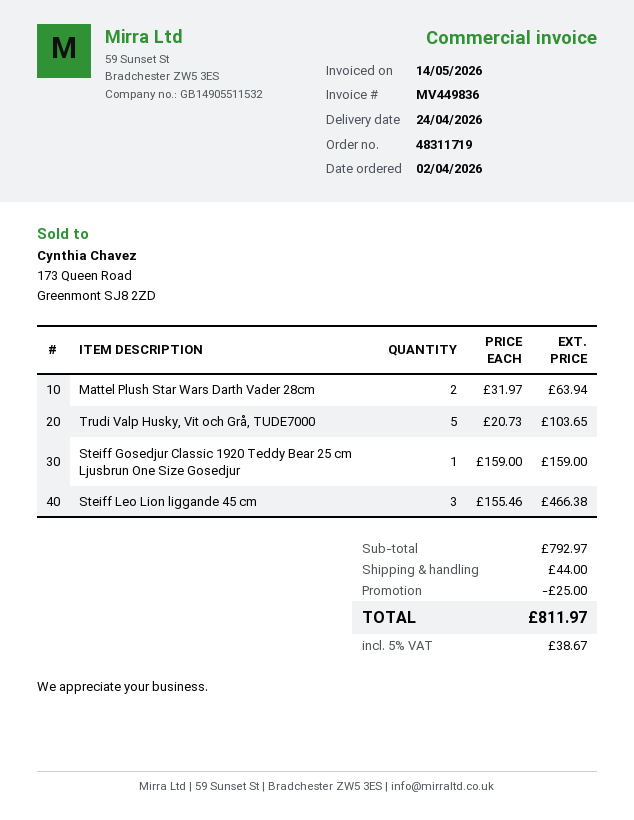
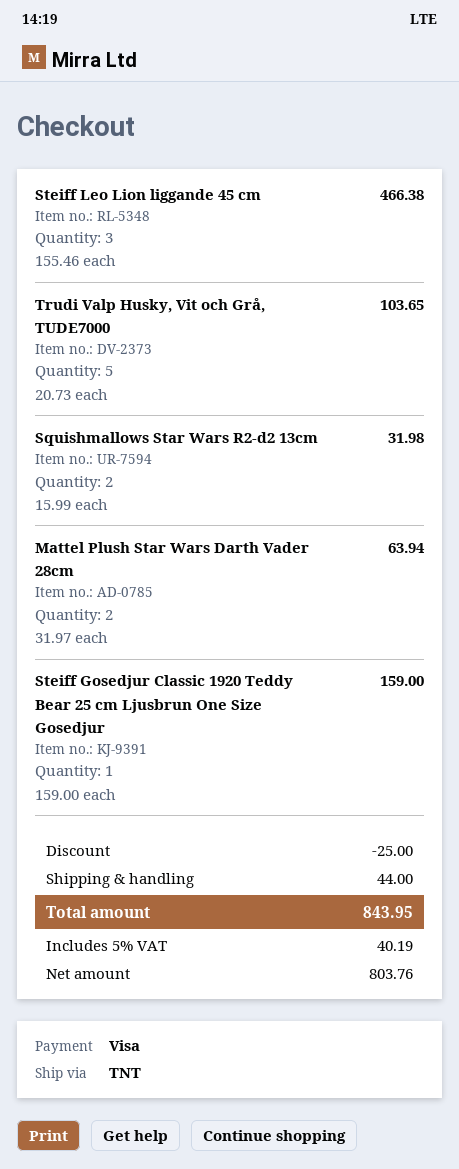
Squishmallows Star Wars R2-d2 13cm: none -> 2 x 15.99 = 31.98
tax: 5% = 38.67 -> 5% = 40.19
total: 811.97 -> 843.95

